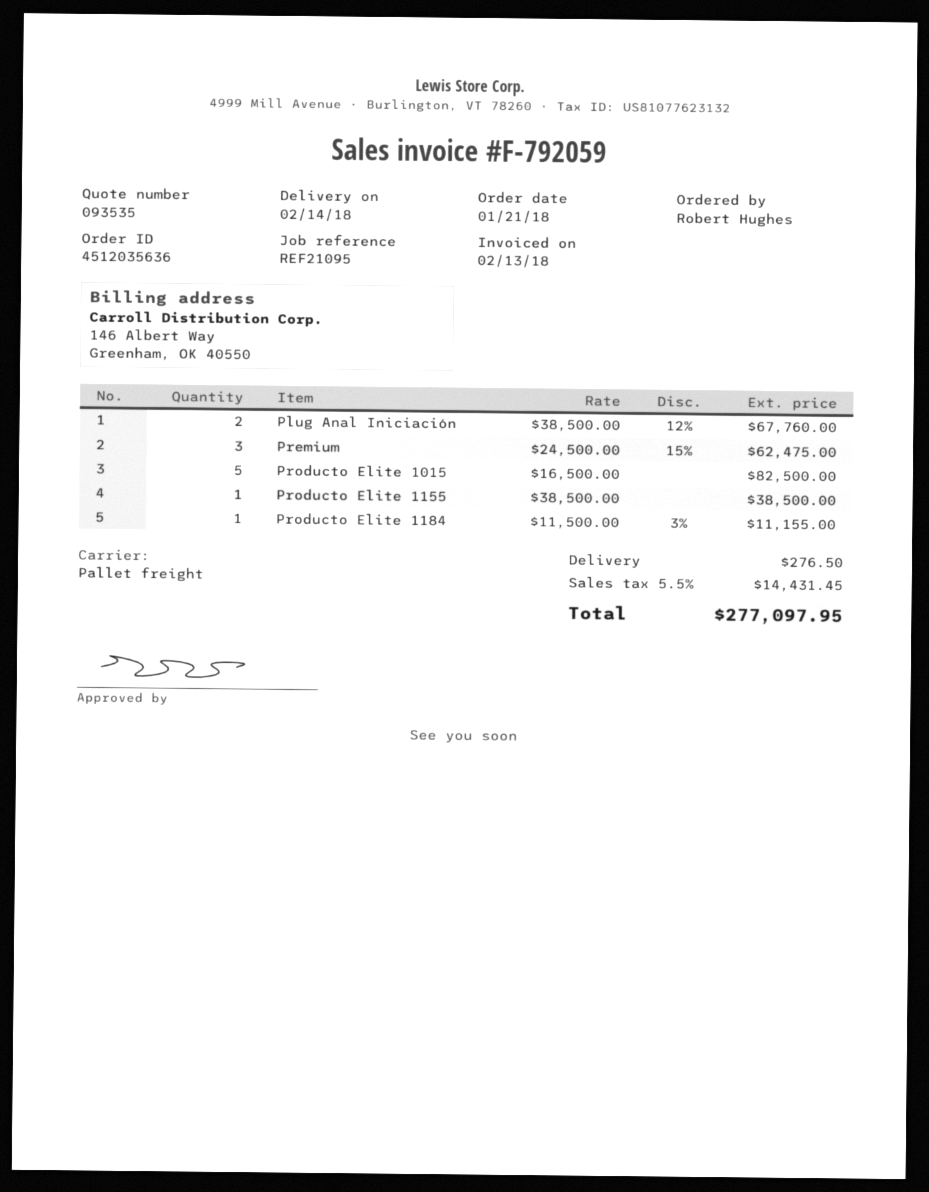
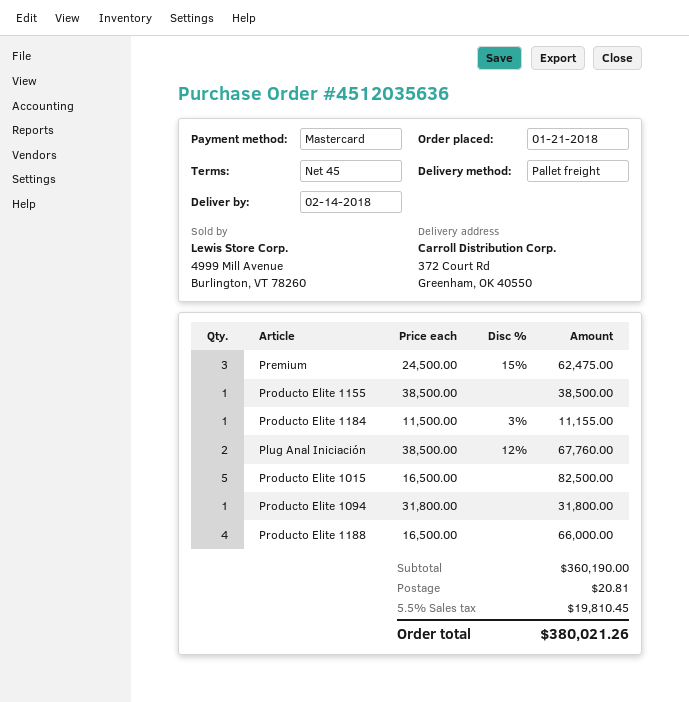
Producto Elite 1094: none -> 1 x 31800.00 = 31800.00
Producto Elite 1188: none -> 4 x 16500.00 = 66000.00
shipping: 276.50 -> 20.81
tax: 5.5% = 14431.45 -> 5.5% = 19810.45
total: 277097.95 -> 380021.26

